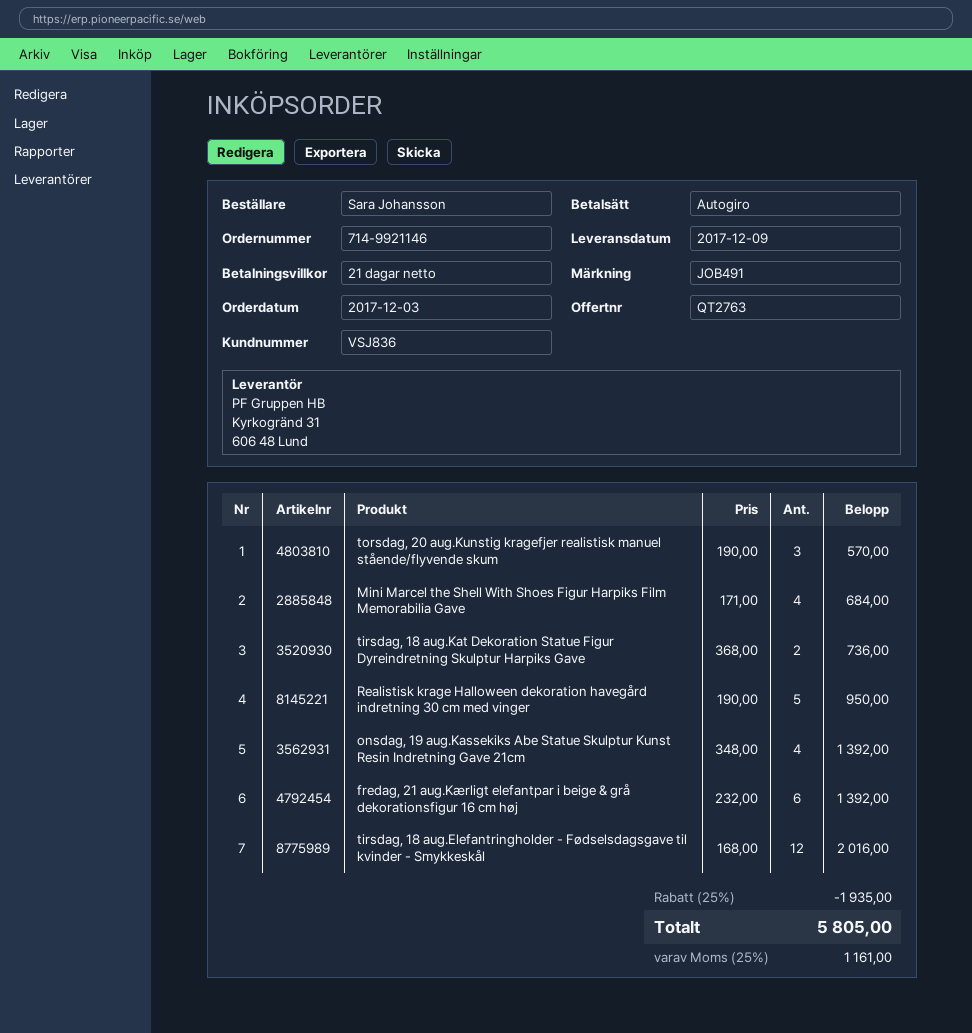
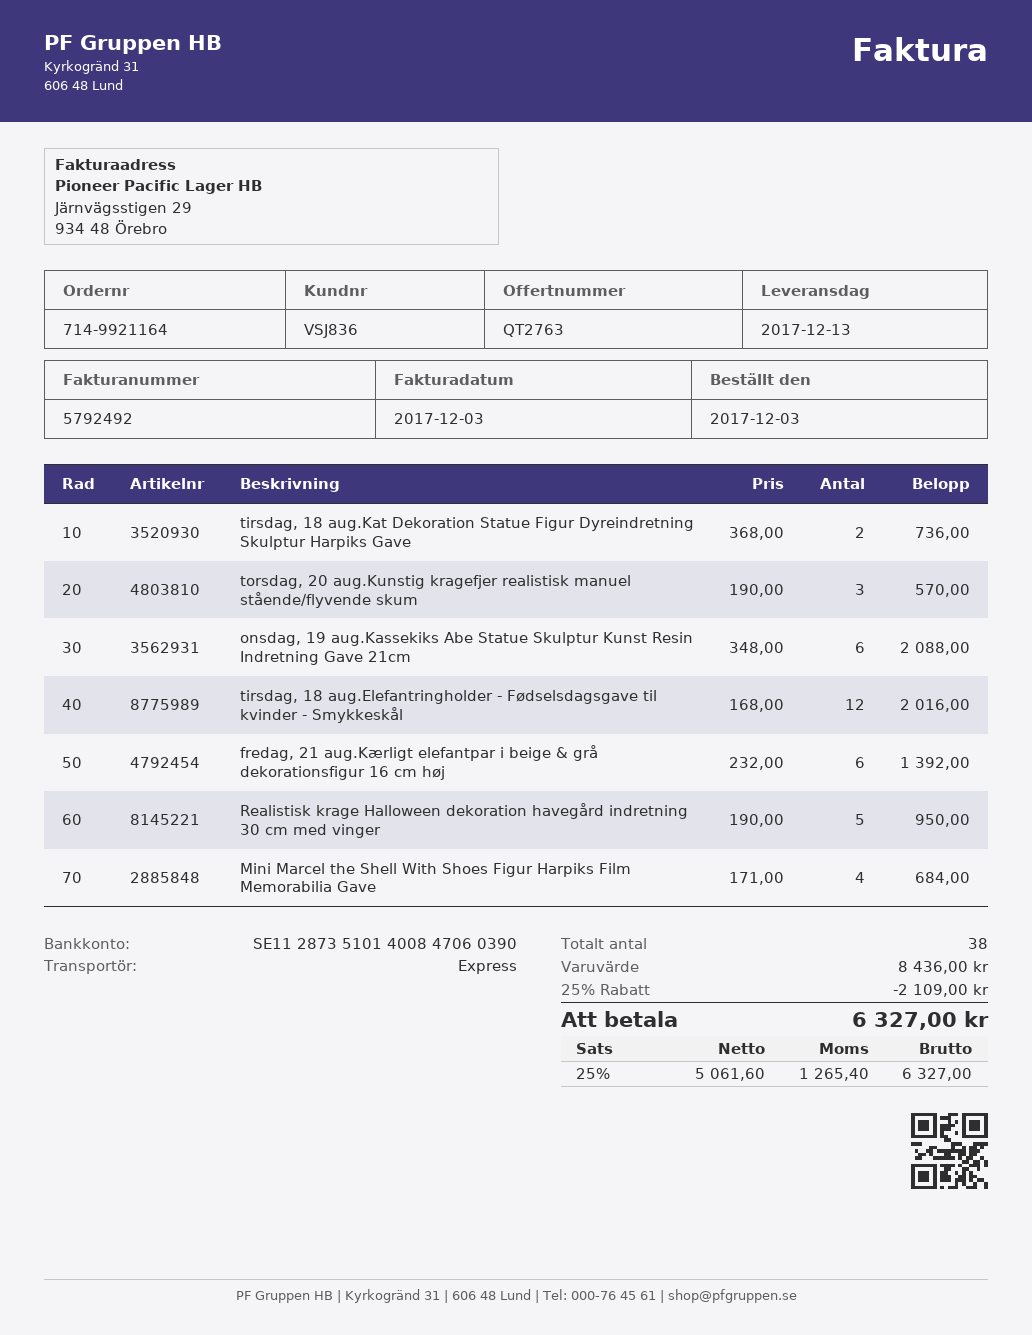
order number: 714-9921146 -> 714-9921164
delivery date: 2017-12-09 -> 2017-12-13
onsdag, 19 aug.Kassekiks Abe Statue Skulptur Kunst Resin Indretning Gave 21cm: 4 x 348.00 = 1392.00 -> 6 x 348.00 = 2088.00
discount: 25% = 1935.00 -> 25% = 2109.00
tax: 25% = 1161.00 -> 25% = 1265.40
total: 5805.00 -> 6327.00

